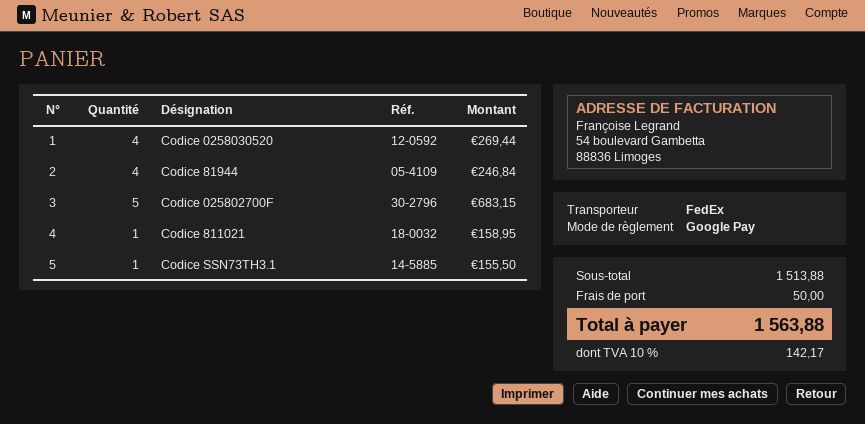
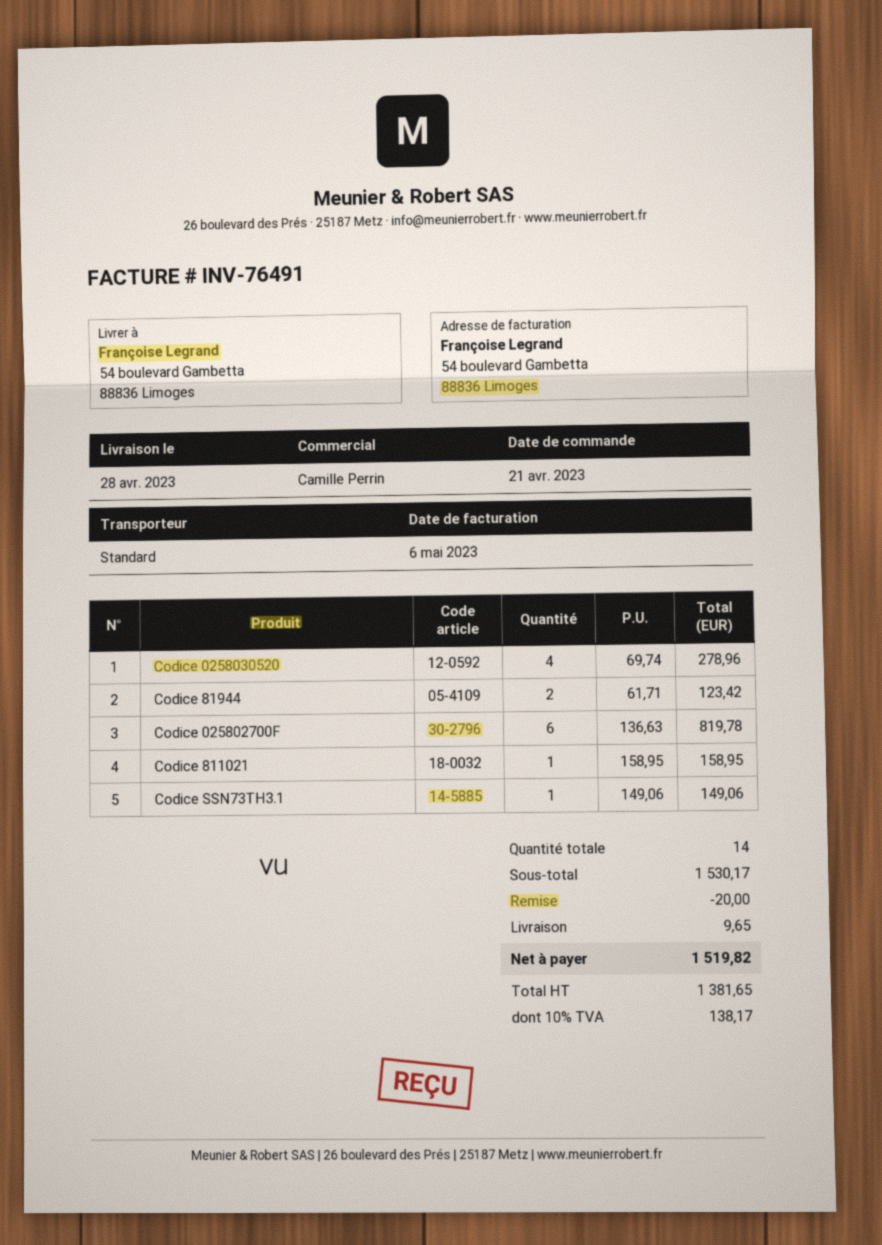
shipping method: FedEx -> standard
Codice 0258030520: 4 for 269.44 -> 4 for 278.96
Codice 81944: 4 for 246.84 -> 2 for 123.42
Codice 025802700F: 5 for 683.15 -> 6 for 819.78
Codice SSN73TH3.1: 1 for 155.50 -> 1 for 149.06
subtotal: 1513.88 -> 1530.17
discount: none -> 20.00
shipping: 50.00 -> 9.65
tax: 10% = 142.17 -> 10% = 138.17
total: 1563.88 -> 1519.82

